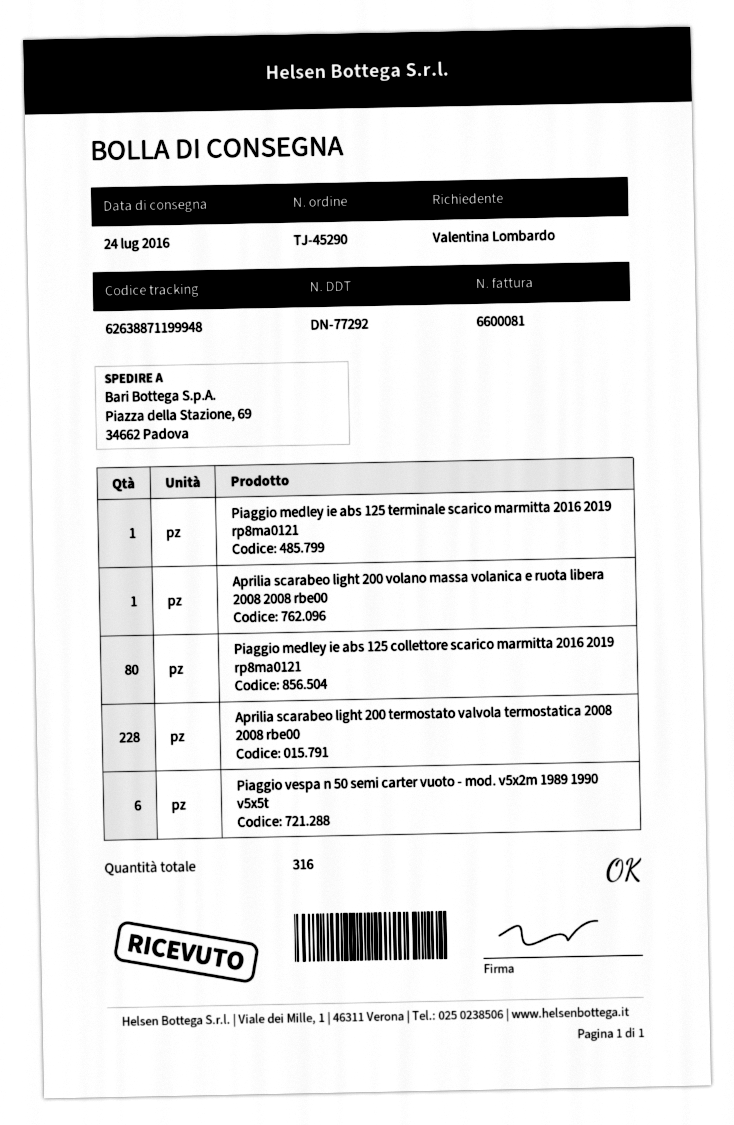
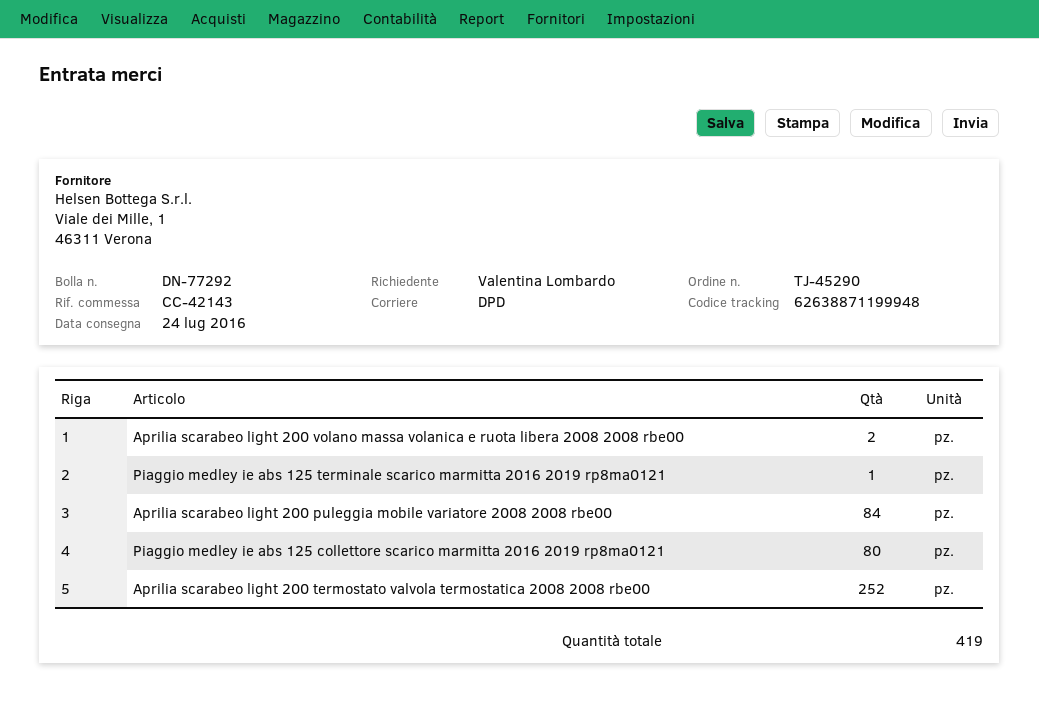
Aprilia scarabeo light 200 volano massa volanica e ruota libera 2008 2008 rbe00: 1 -> 2
Aprilia scarabeo light 200 termostato valvola termostatica 2008 2008 rbe00: 228 -> 252
Piaggio vespa n 50 semi carter vuoto - mod. v5x2m 1989 1990 v5x5t: 6 -> none
Aprilia scarabeo light 200 puleggia mobile variatore 2008 2008 rbe00: none -> 84
total quantity: 316 -> 419

